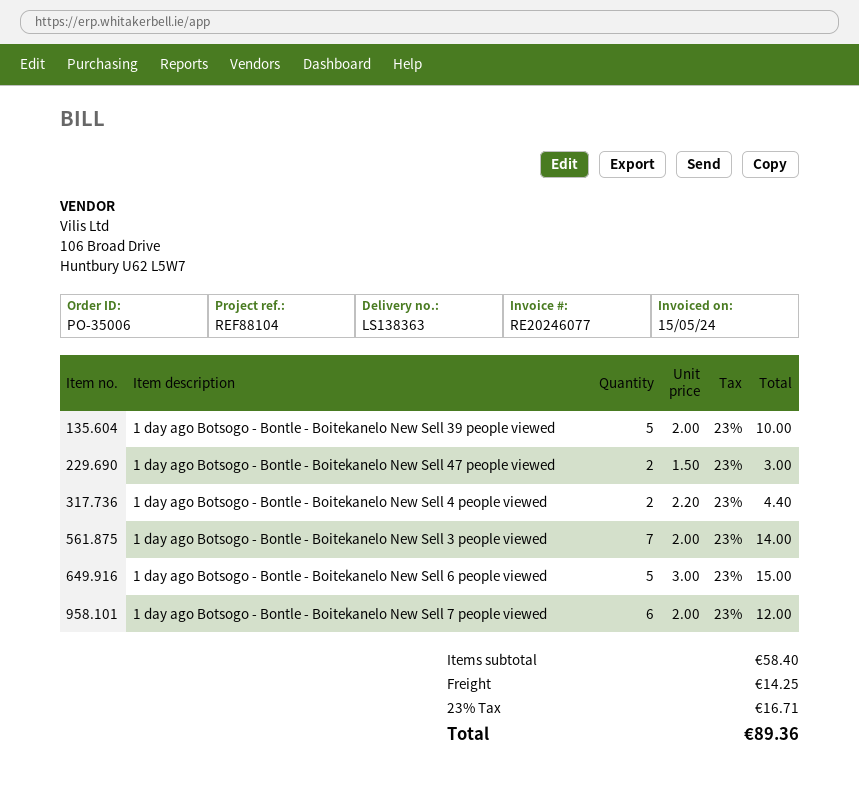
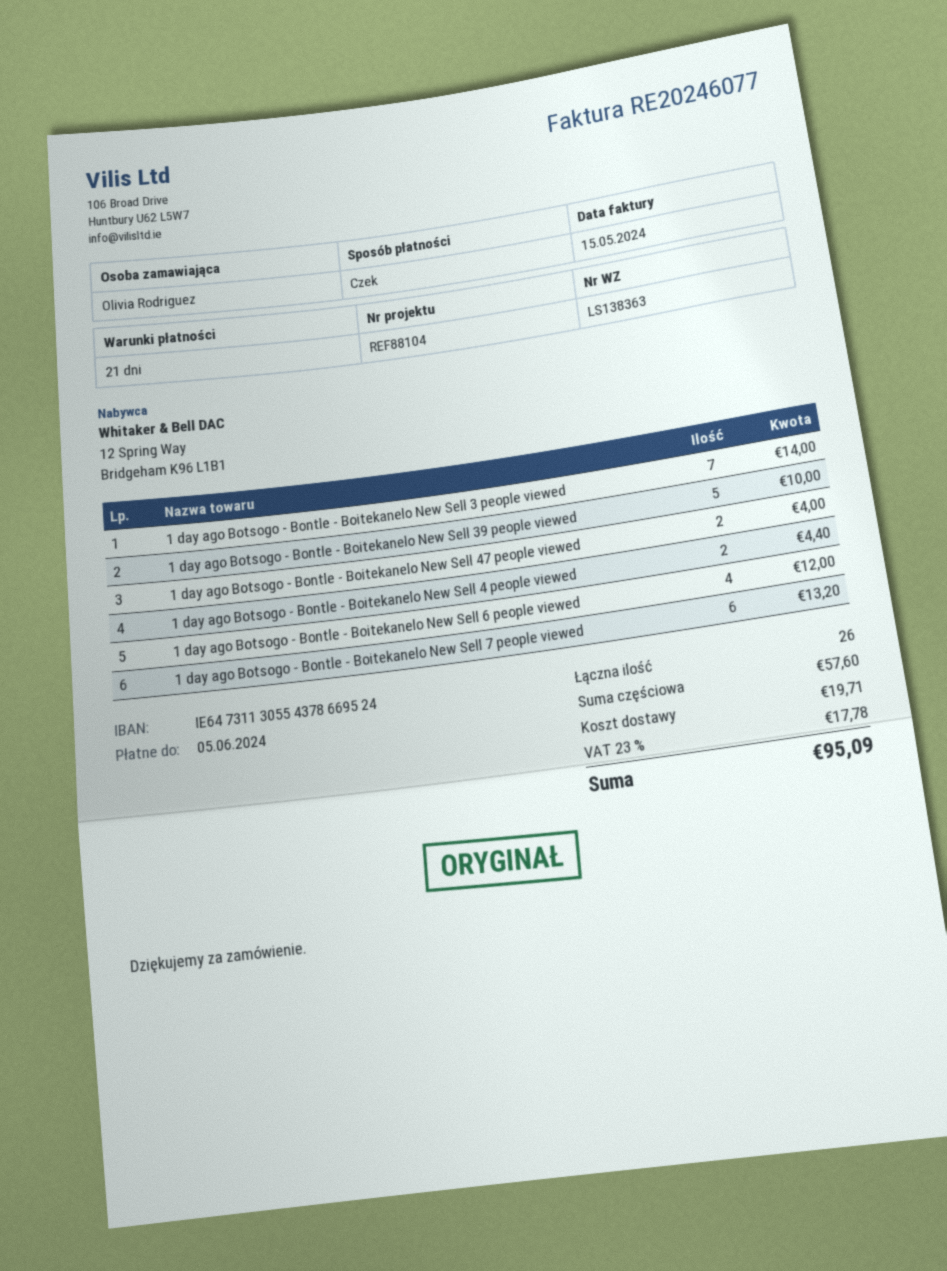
1 day ago Botsogo - Bontle - Boitekanelo New Sell 47 people viewed: 2 for 3.00 -> 2 for 4.00
1 day ago Botsogo - Bontle - Boitekanelo New Sell 6 people viewed: 5 for 15.00 -> 4 for 12.00
1 day ago Botsogo - Bontle - Boitekanelo New Sell 7 people viewed: 6 for 12.00 -> 6 for 13.20
subtotal: 58.40 -> 57.60
shipping: 14.25 -> 19.71
tax: 23% = 16.71 -> 23% = 17.78
total: 89.36 -> 95.09

